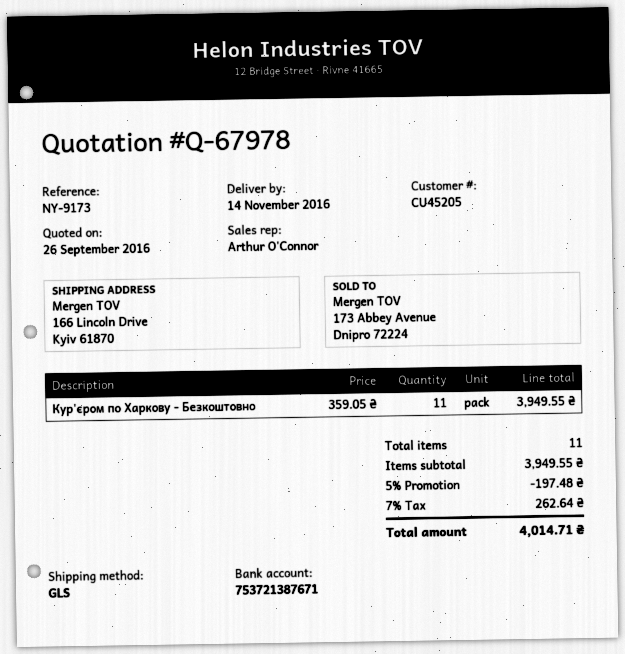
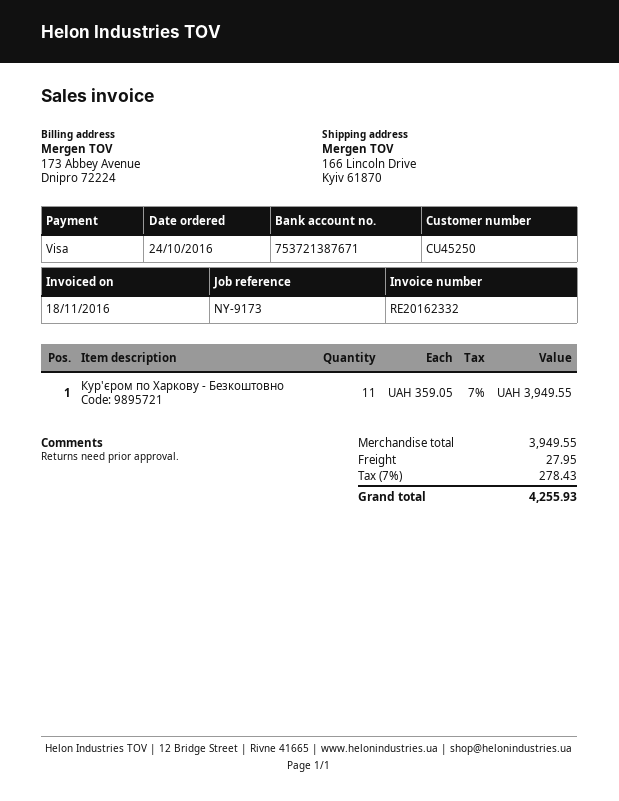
customer number: CU45205 -> CU45250
discount: 5% = 197.48 -> none
shipping: none -> 27.95
tax: 7% = 262.64 -> 7% = 278.43
total: 4014.71 -> 4255.93

